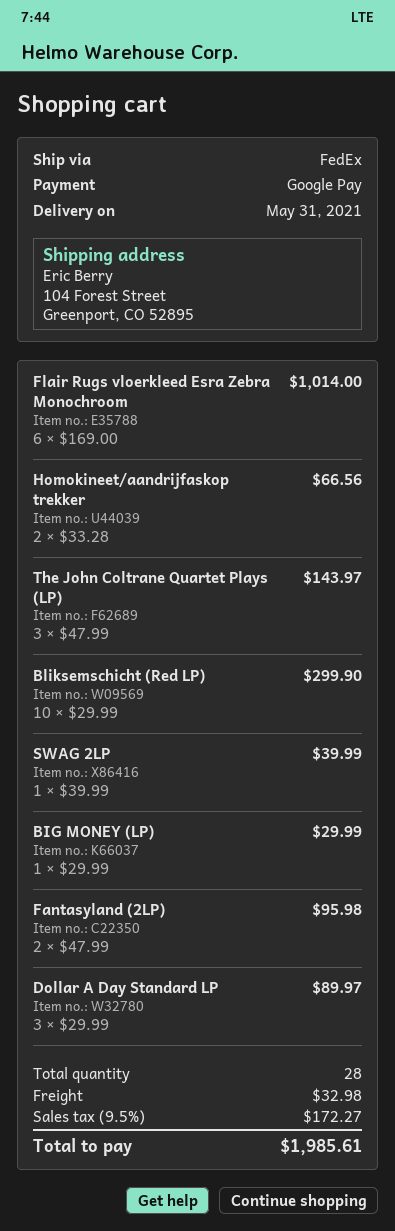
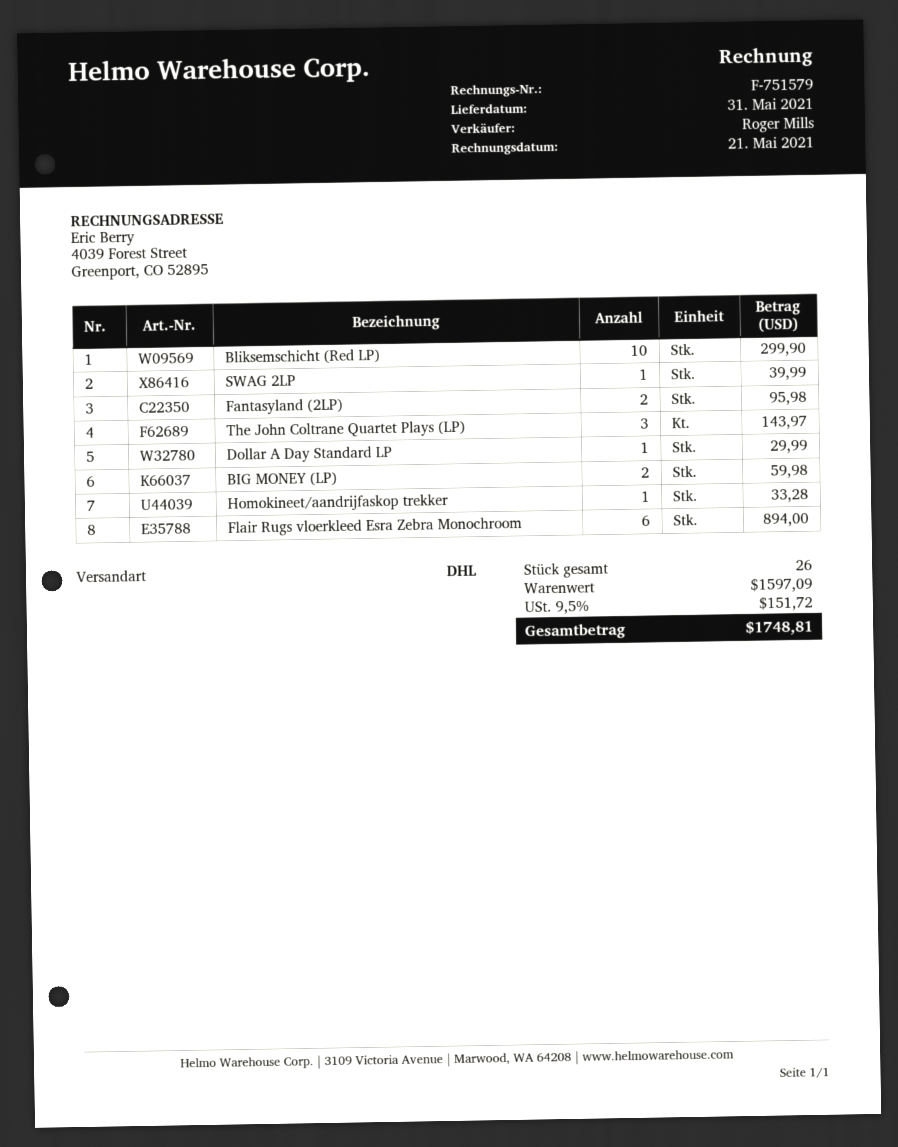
shipping method: FedEx -> DHL
Flair Rugs vloerkleed Esra Zebra Monochroom: 6 for 1014.00 -> 6 for 894.00
Homokineet/aandrijfaskop trekker: 2 for 66.56 -> 1 for 33.28
BIG MONEY (LP): 1 for 29.99 -> 2 for 59.98
Dollar A Day Standard LP: 3 for 89.97 -> 1 for 29.99
total quantity: 28 -> 26
shipping: 32.98 -> none
tax: 9.5% = 172.27 -> 9.5% = 151.72
total: 1985.61 -> 1748.81

